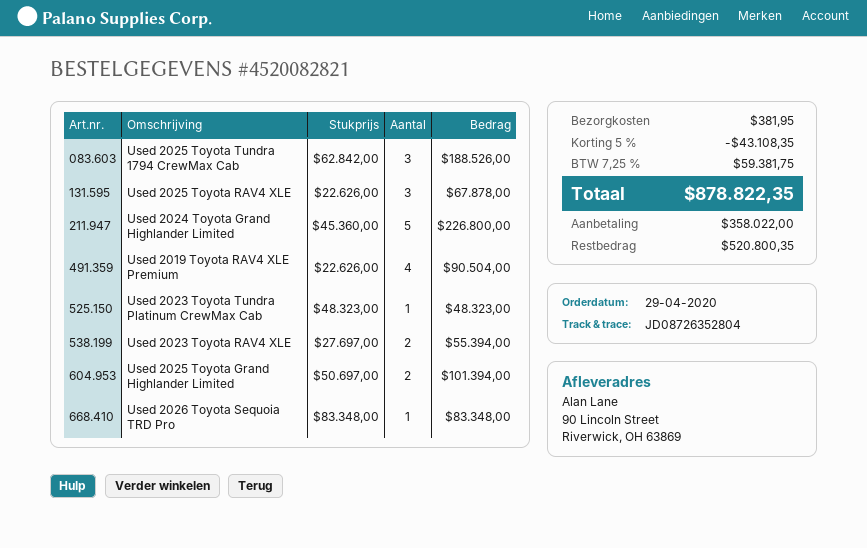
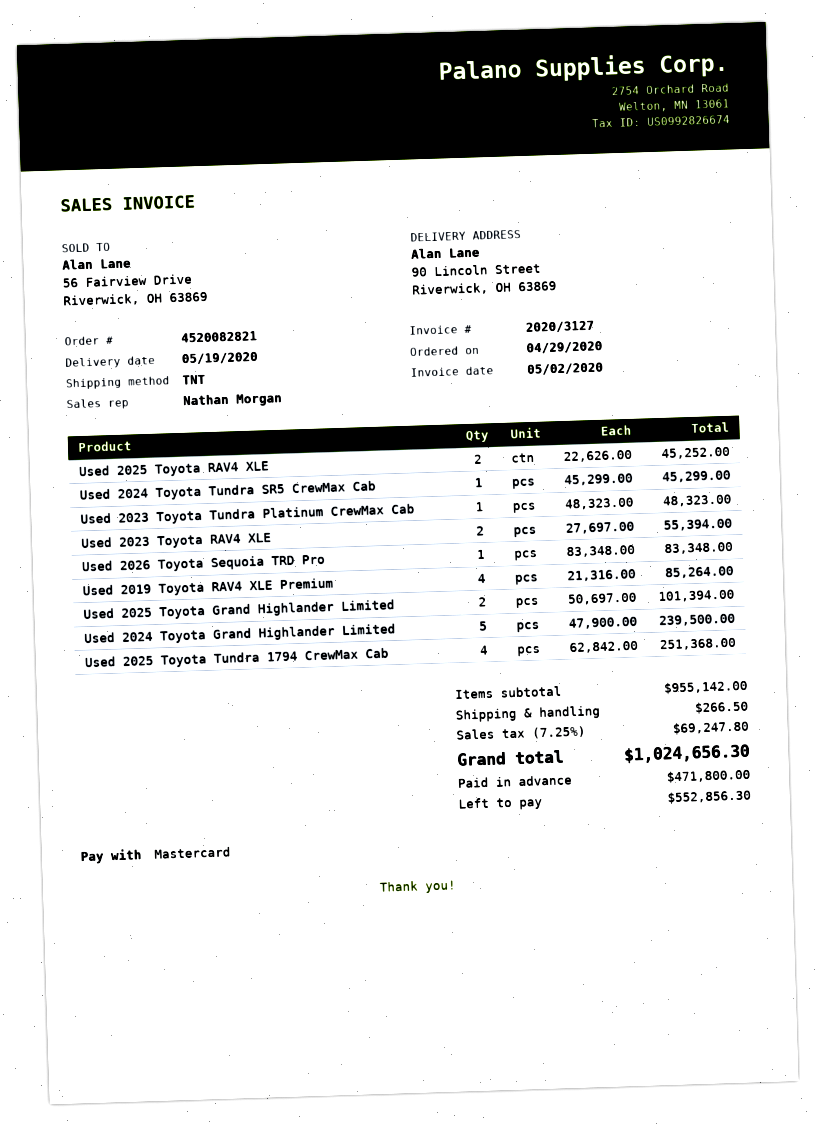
Used 2025 Toyota Tundra 1794 CrewMax Cab: 3 x 62842.00 = 188526.00 -> 4 x 62842.00 = 251368.00
Used 2025 Toyota RAV4 XLE: 3 x 22626.00 = 67878.00 -> 2 x 22626.00 = 45252.00
Used 2024 Toyota Grand Highlander Limited: 5 x 45360.00 = 226800.00 -> 5 x 47900.00 = 239500.00
Used 2019 Toyota RAV4 XLE Premium: 4 x 22626.00 = 90504.00 -> 4 x 21316.00 = 85264.00
Used 2024 Toyota Tundra SR5 CrewMax Cab: none -> 1 x 45299.00 = 45299.00
discount: 5% = 43108.35 -> none
shipping: 381.95 -> 266.50
tax: 7.25% = 59381.75 -> 7.25% = 69247.80
total: 878822.35 -> 1024656.30
deposit: 358022.00 -> 471800.00
balance: 520800.35 -> 552856.30

